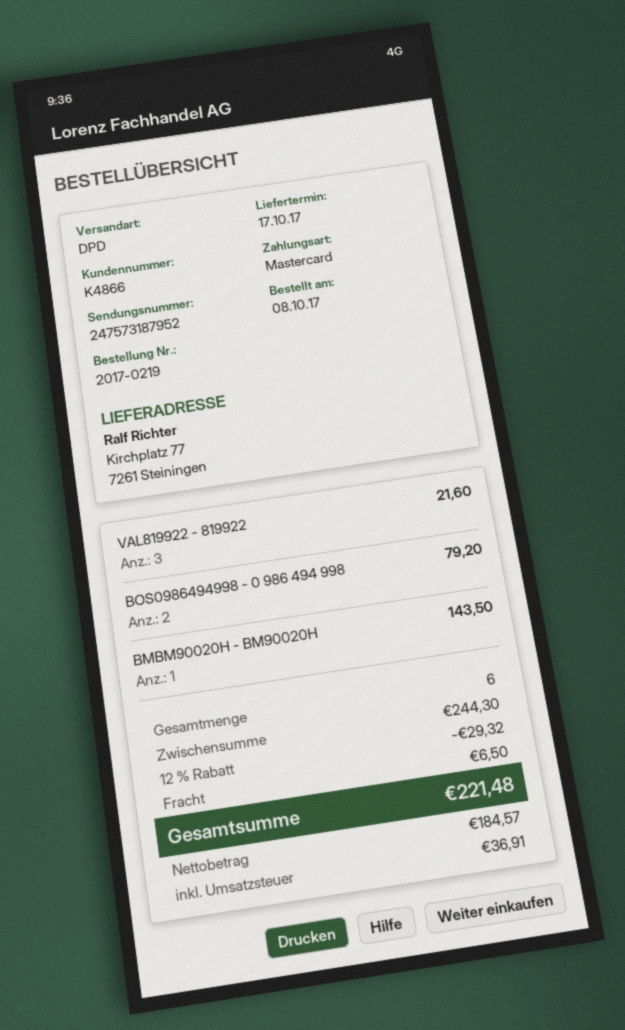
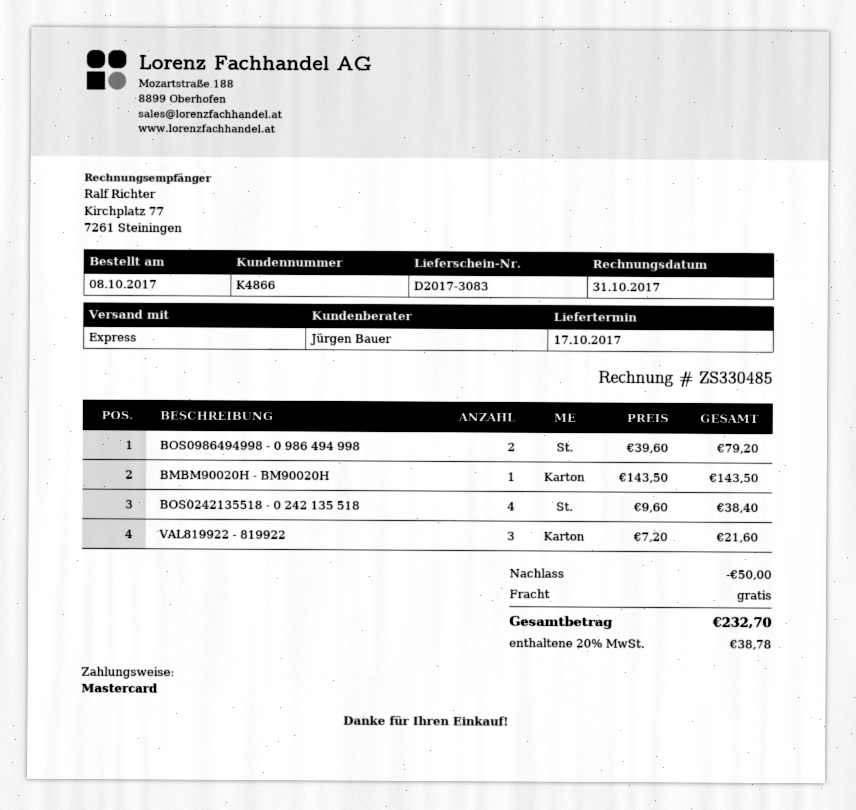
shipping method: DPD -> express
BOS0242135518 - 0 242 135 518: none -> 4 for 38.40
discount: 29.32 -> 50.00
shipping: 6.50 -> 0.00
tax: 36.91 -> 38.78
total: 221.48 -> 232.70

